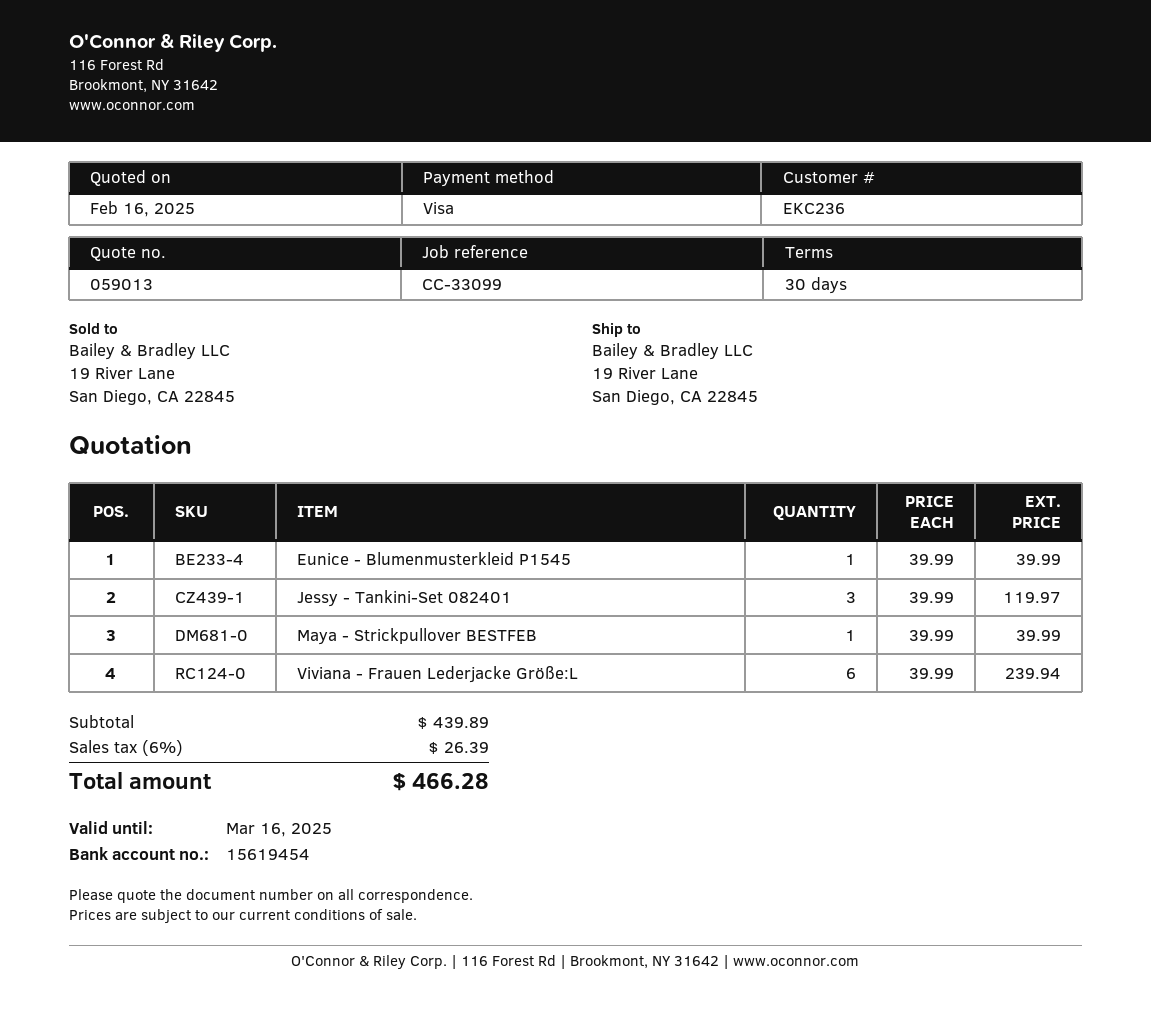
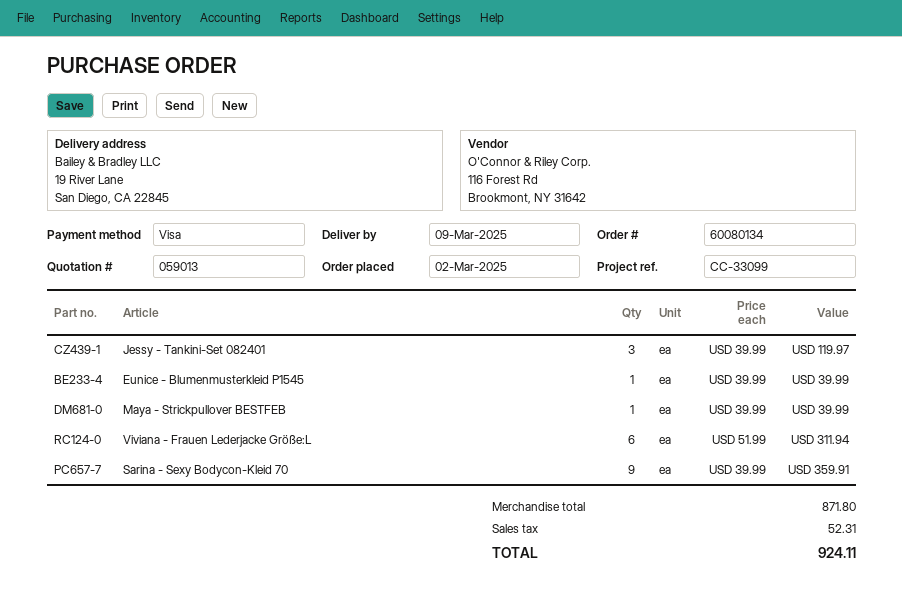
Viviana - Frauen Lederjacke Größe:L: 6 x 39.99 = 239.94 -> 6 x 51.99 = 311.94
Sarina - Sexy Bodycon-Kleid 70: none -> 9 x 39.99 = 359.91
subtotal: 439.89 -> 871.80
tax: 26.39 -> 52.31
total: 466.28 -> 924.11

